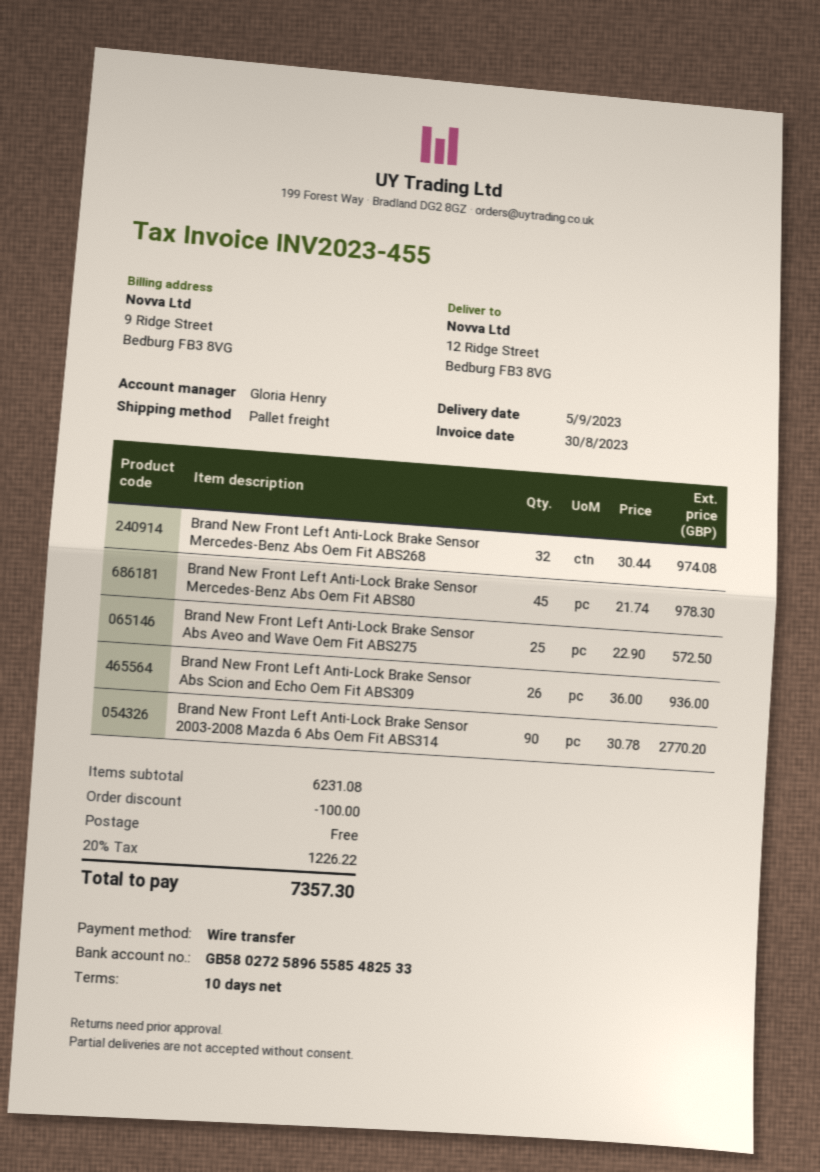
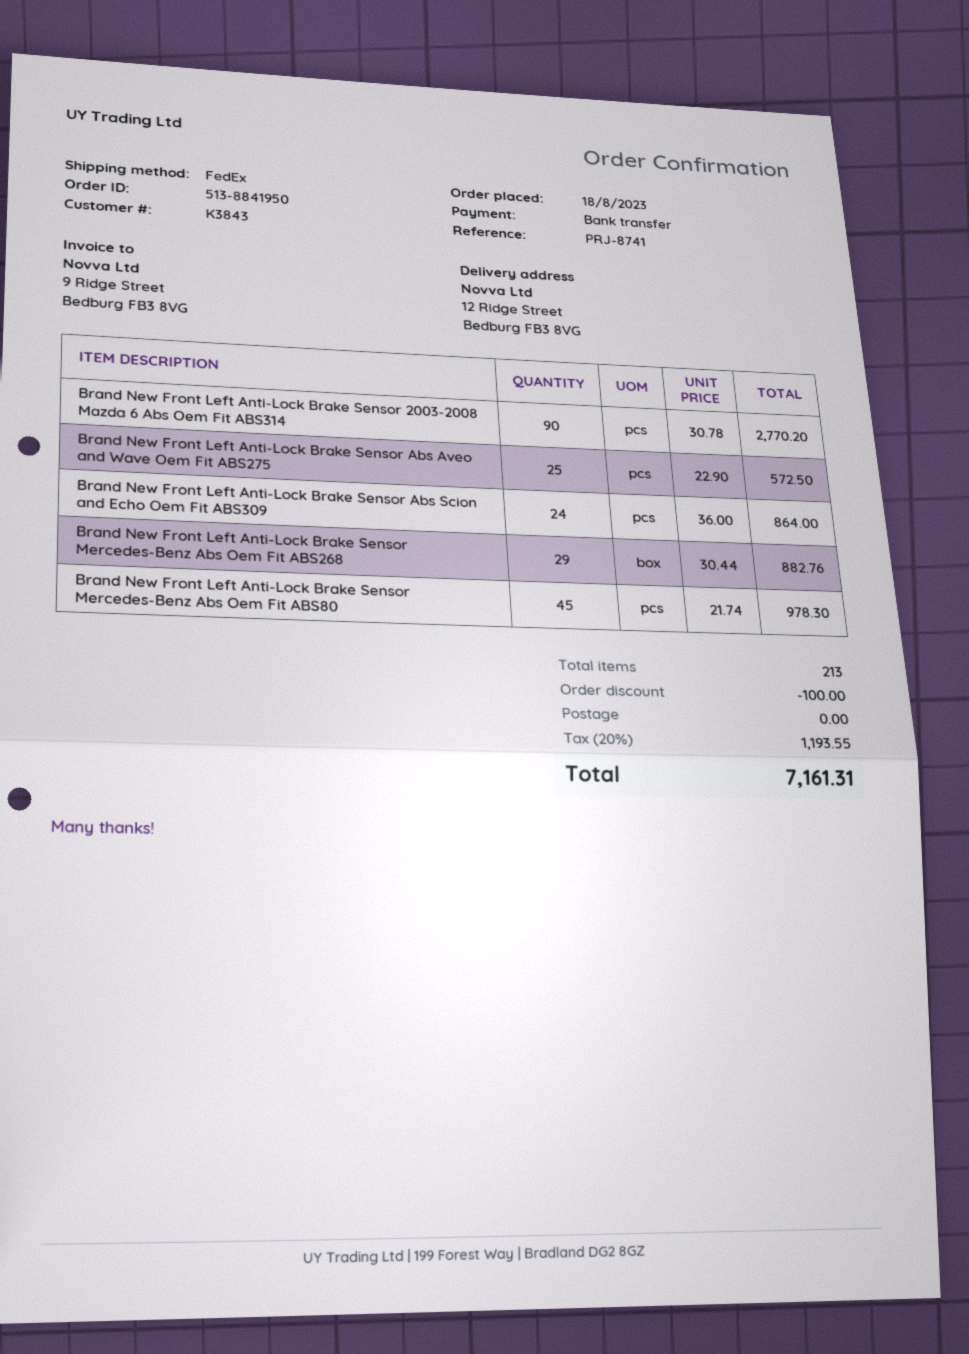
shipping method: pallet freight -> FedEx
Brand New Front Left Anti-Lock Brake Sensor Mercedes-Benz Abs Oem Fit ABS268: 32 x 30.44 = 974.08 -> 29 x 30.44 = 882.76
Brand New Front Left Anti-Lock Brake Sensor Abs Scion and Echo Oem Fit ABS309: 26 x 36.00 = 936.00 -> 24 x 36.00 = 864.00
tax: 20% = 1226.22 -> 20% = 1193.55
total: 7357.30 -> 7161.31

